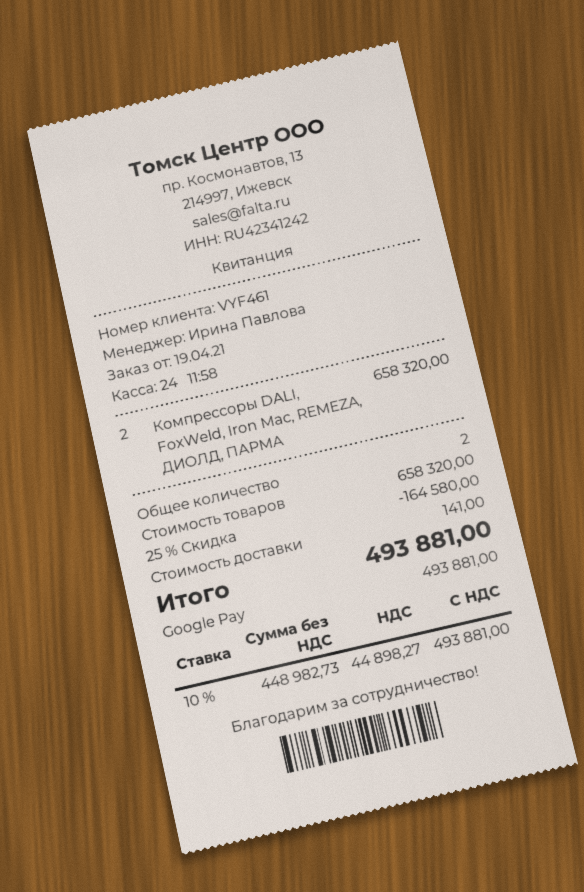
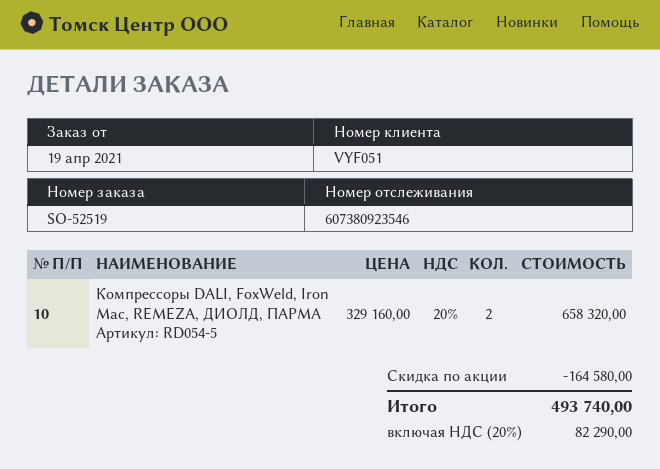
customer number: VYF461 -> VYF051
shipping: 141.00 -> none
tax: 10% = 44898.27 -> 20% = 82290.00
total: 493881.00 -> 493740.00

